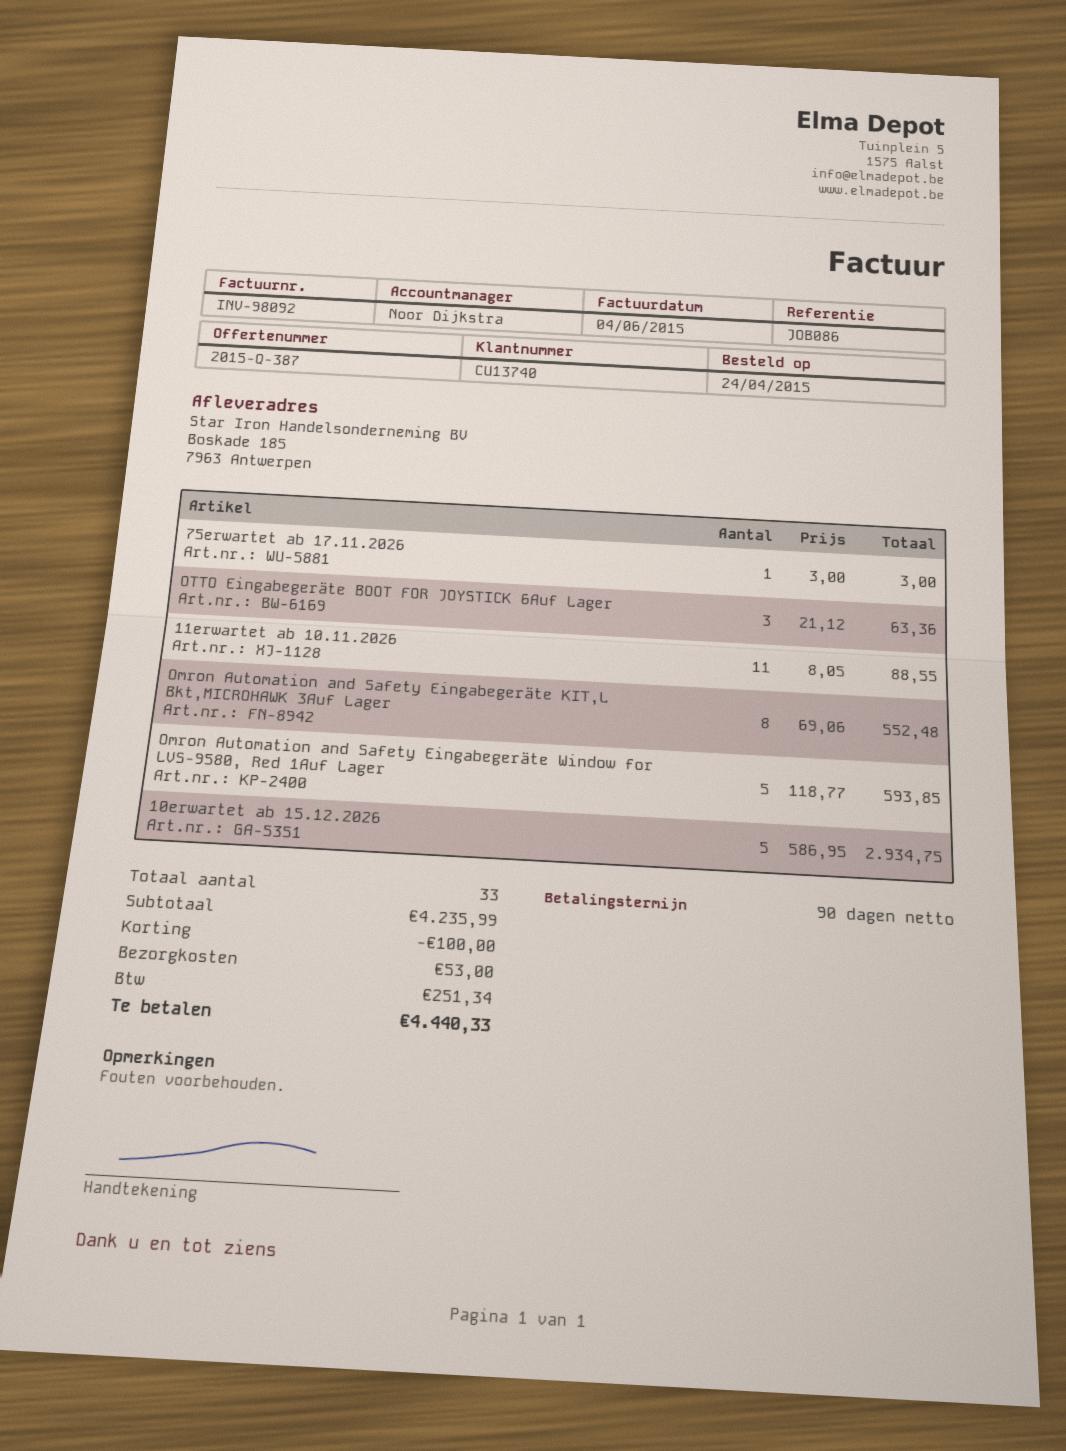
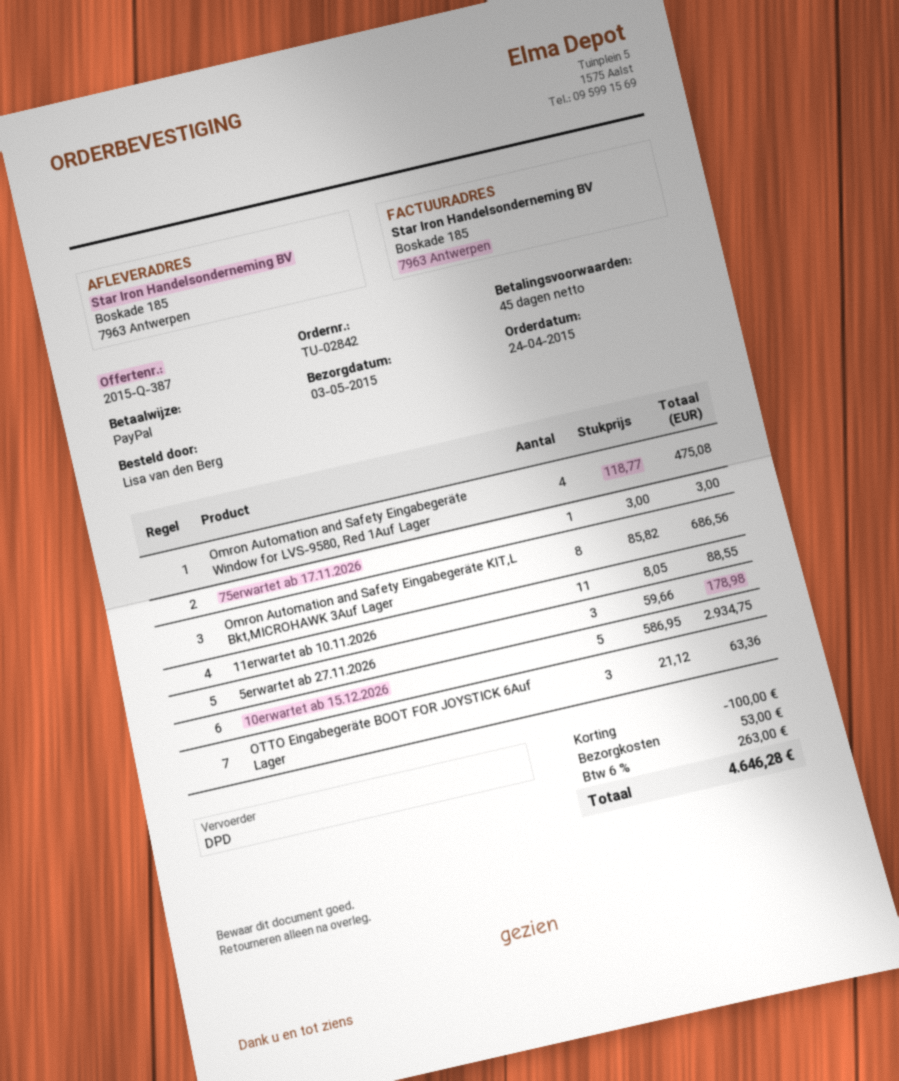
payment terms: 90 days -> 45 days
Omron Automation and Safety Eingabegeräte KIT,L Bkt,MICROHAWK 3Auf Lager: 8 x 69.06 = 552.48 -> 8 x 85.82 = 686.56
Omron Automation and Safety Eingabegeräte Window for LVS-9580, Red 1Auf Lager: 5 x 118.77 = 593.85 -> 4 x 118.77 = 475.08
5erwartet ab 27.11.2026: none -> 3 x 59.66 = 178.98
tax: 251.34 -> 263.00
total: 4440.33 -> 4646.28

